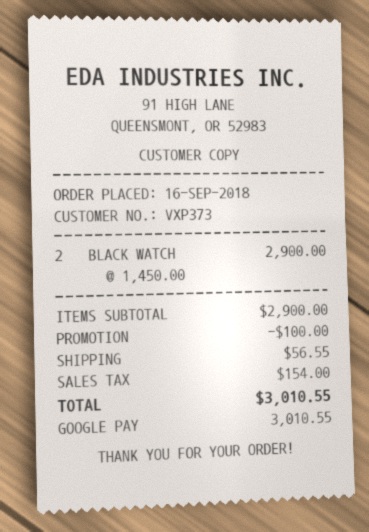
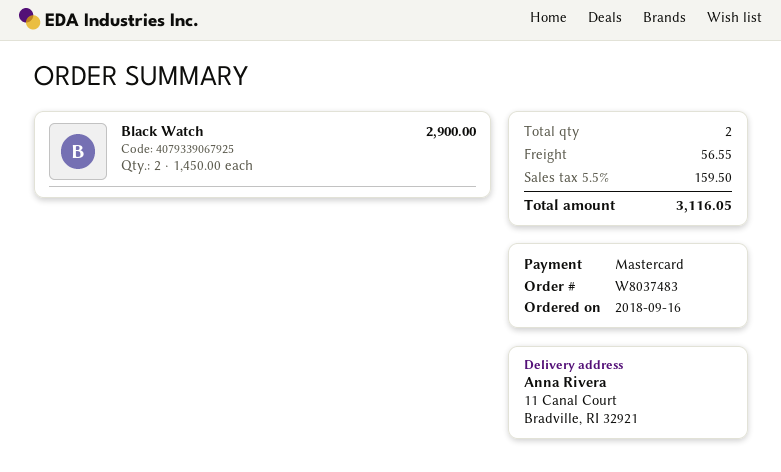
payment method: Google Pay -> Mastercard
discount: 100.00 -> none
tax: 154.00 -> 159.50
total: 3010.55 -> 3116.05

